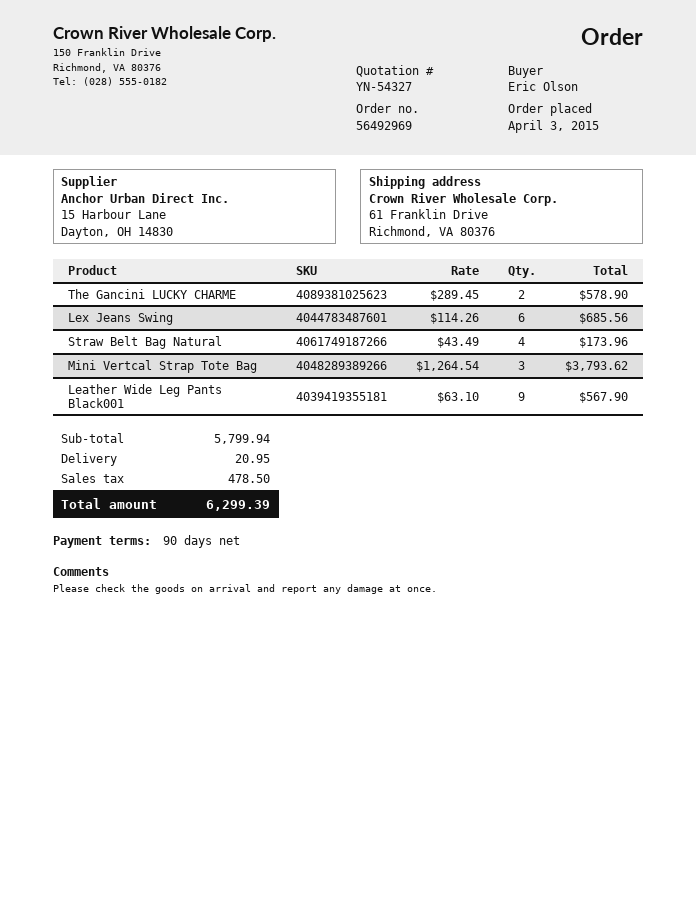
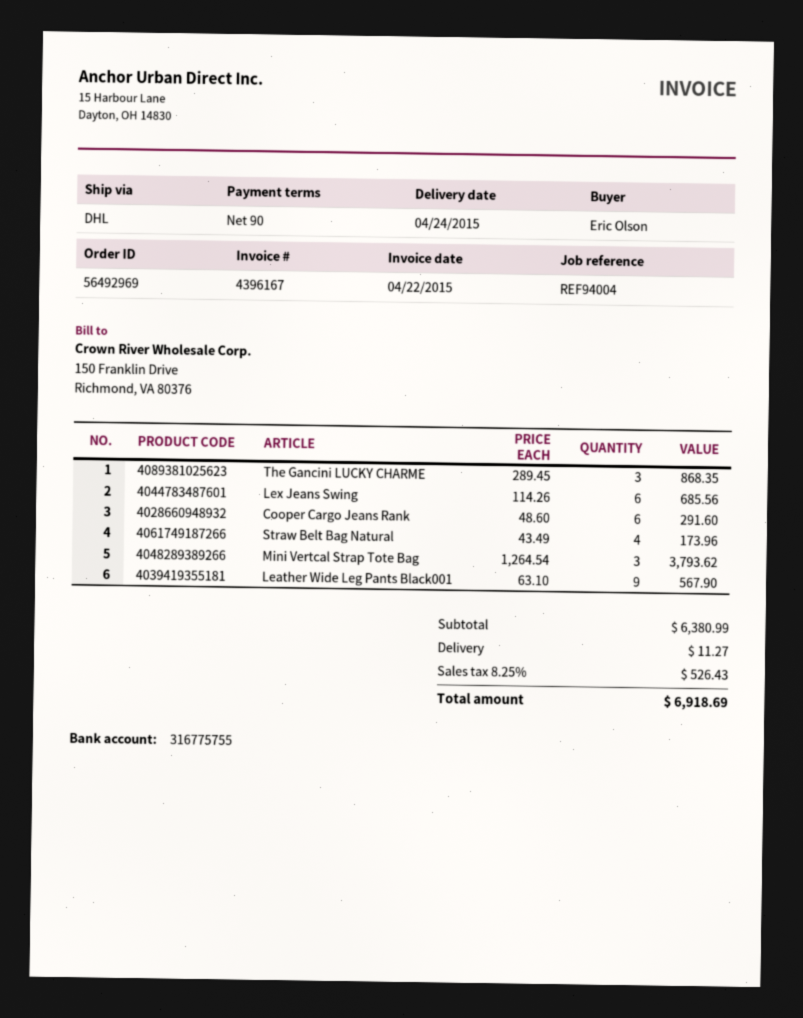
The Gancini LUCKY CHARME: 2 x 289.45 = 578.90 -> 3 x 289.45 = 868.35
Cooper Cargo Jeans Rank: none -> 6 x 48.60 = 291.60
subtotal: 5799.94 -> 6380.99
shipping: 20.95 -> 11.27
tax: 478.50 -> 526.43
total: 6299.39 -> 6918.69

